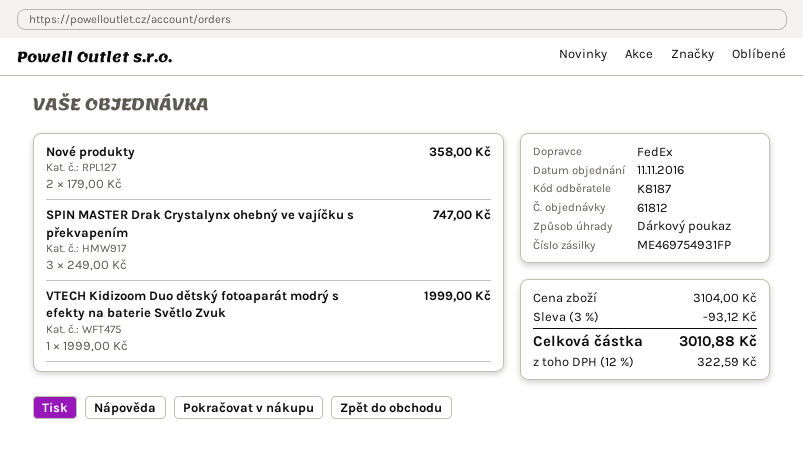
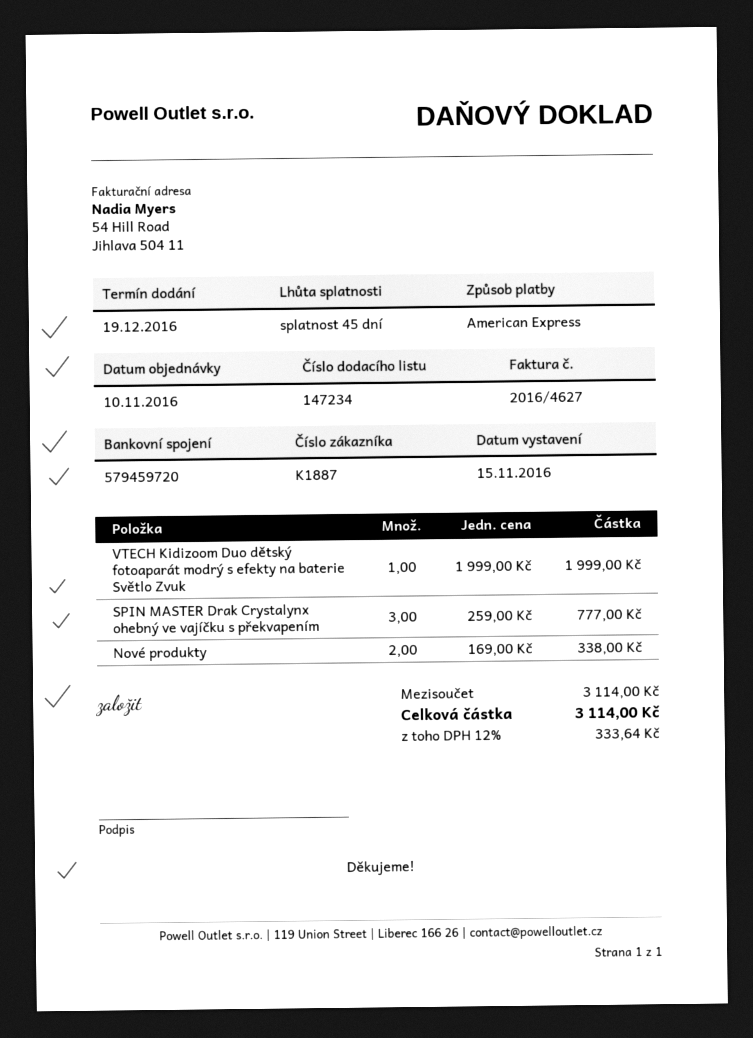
order date: 2016-11-11 -> 2016-11-10
customer number: K8187 -> K1887
payment method: gift card -> American Express
Nové produkty: 2 x 179.00 = 358.00 -> 2 x 169.00 = 338.00
SPIN MASTER Drak Crystalynx ohebný ve vajíčku s překvapením: 3 x 249.00 = 747.00 -> 3 x 259.00 = 777.00
subtotal: 3104.00 -> 3114.00
discount: 3% = 93.12 -> none
tax: 12% = 322.59 -> 12% = 333.64
total: 3010.88 -> 3114.00

